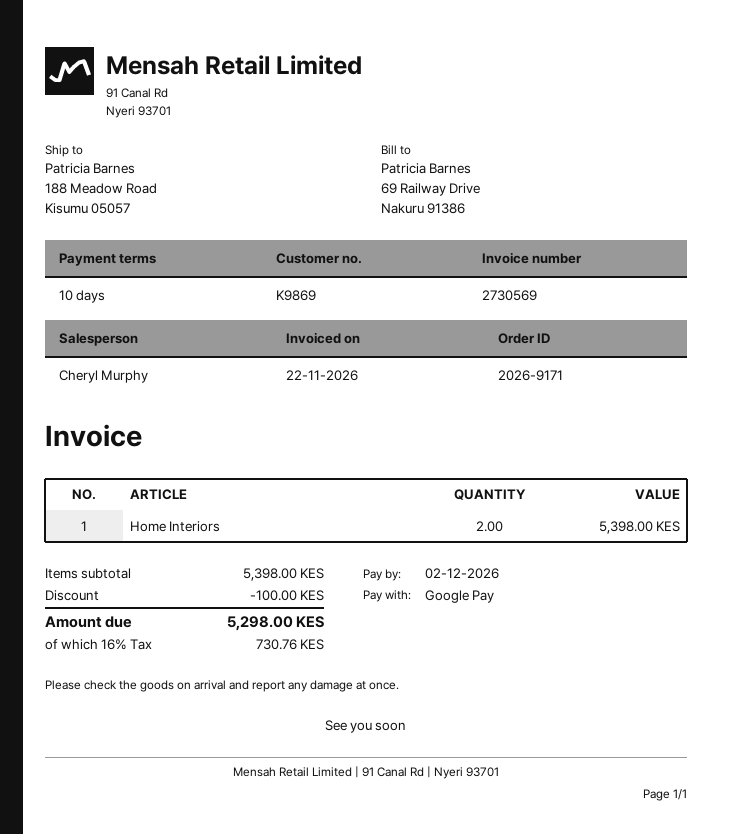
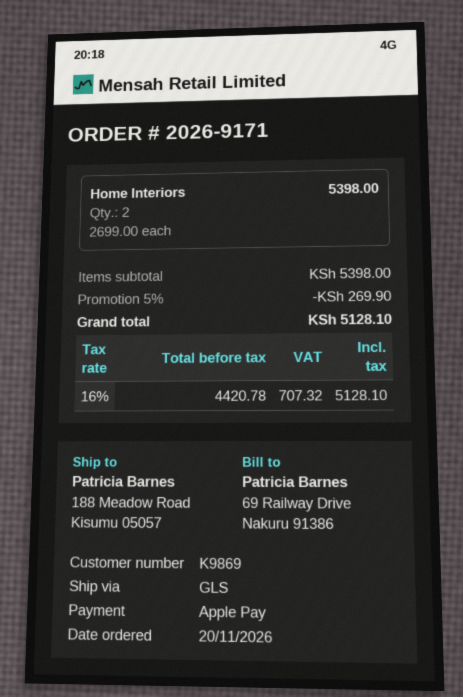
payment method: Google Pay -> Apple Pay
discount: 100.00 -> 269.90
tax: 16% = 730.76 -> 16% = 707.32
total: 5298.00 -> 5128.10

